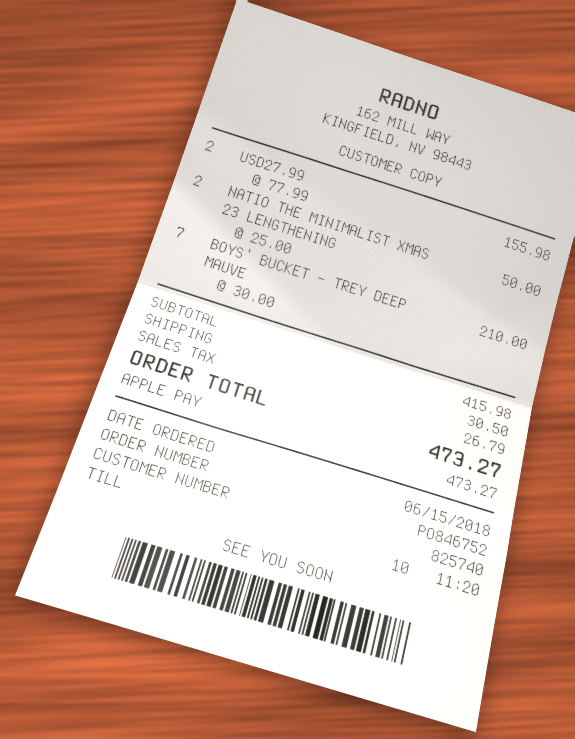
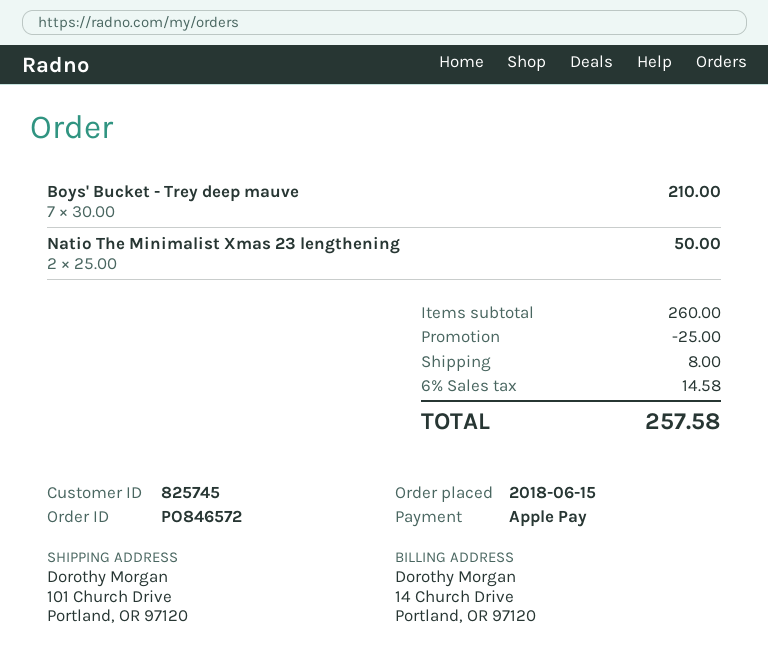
order number: PO846752 -> PO846572
customer number: 825740 -> 825745
USD27.99: 2 x 77.99 = 155.98 -> none
subtotal: 415.98 -> 260.00
discount: none -> 25.00
shipping: 30.50 -> 8.00
tax: 26.79 -> 14.58
total: 473.27 -> 257.58

